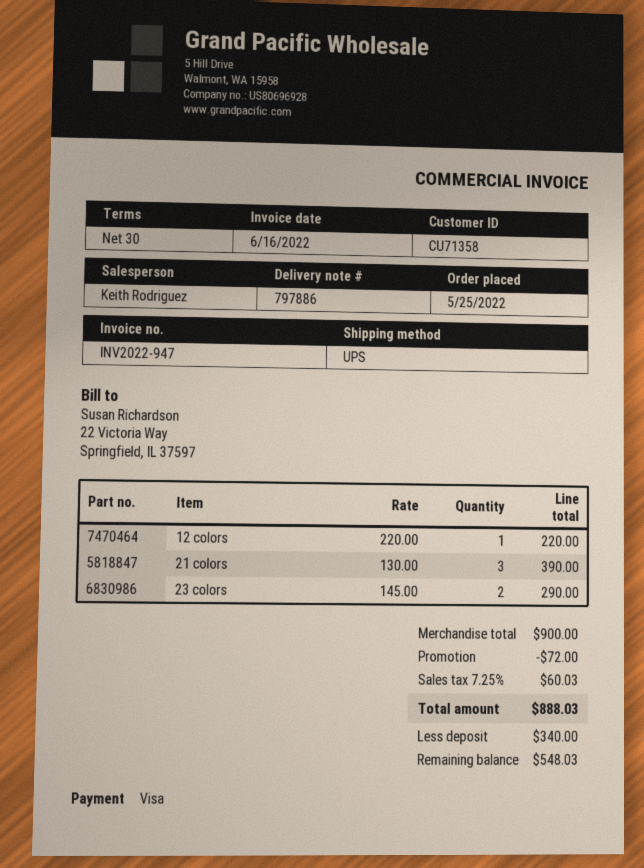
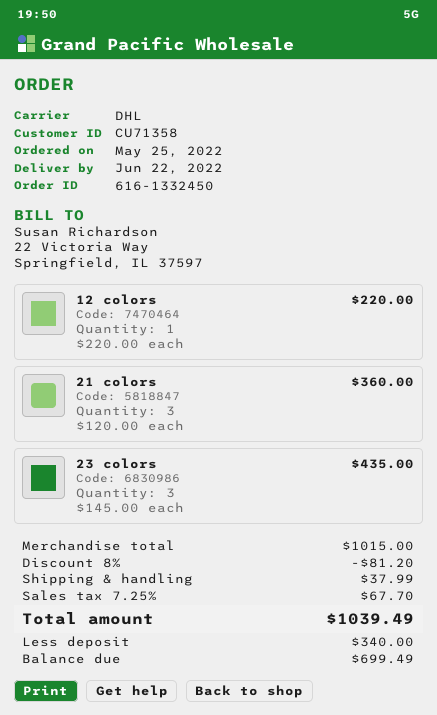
shipping method: UPS -> DHL
21 colors: 3 x 130.00 = 390.00 -> 3 x 120.00 = 360.00
23 colors: 2 x 145.00 = 290.00 -> 3 x 145.00 = 435.00
subtotal: 900.00 -> 1015.00
discount: 72.00 -> 81.20
shipping: none -> 37.99
tax: 7.25% = 60.03 -> 7.25% = 67.70
total: 888.03 -> 1039.49
balance: 548.03 -> 699.49

